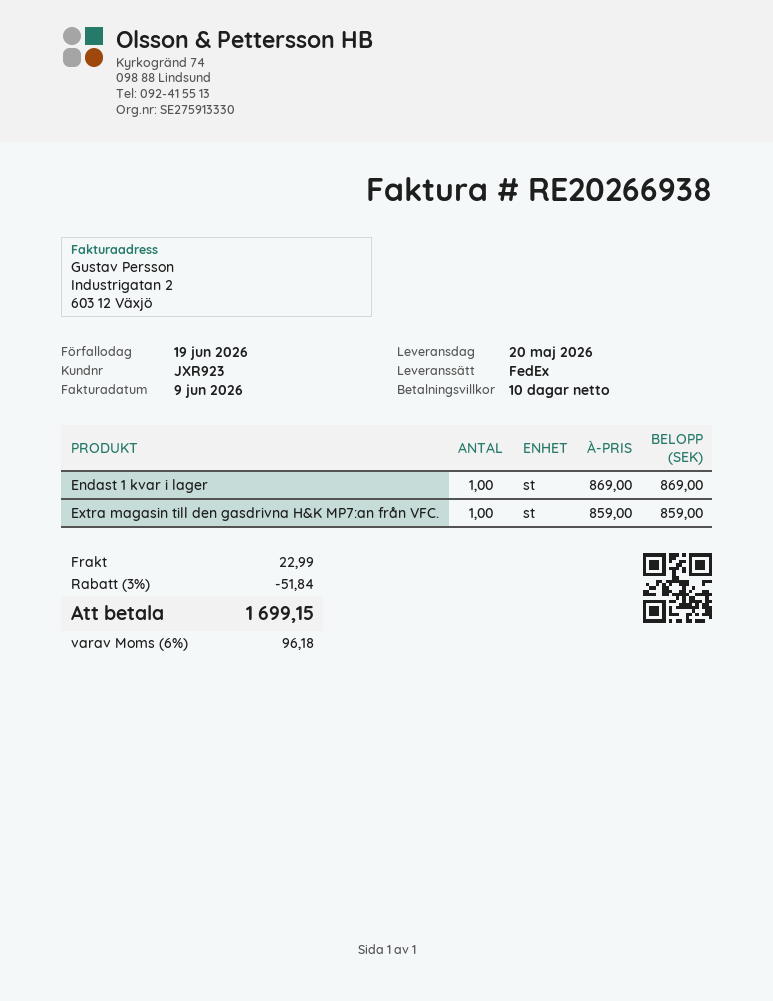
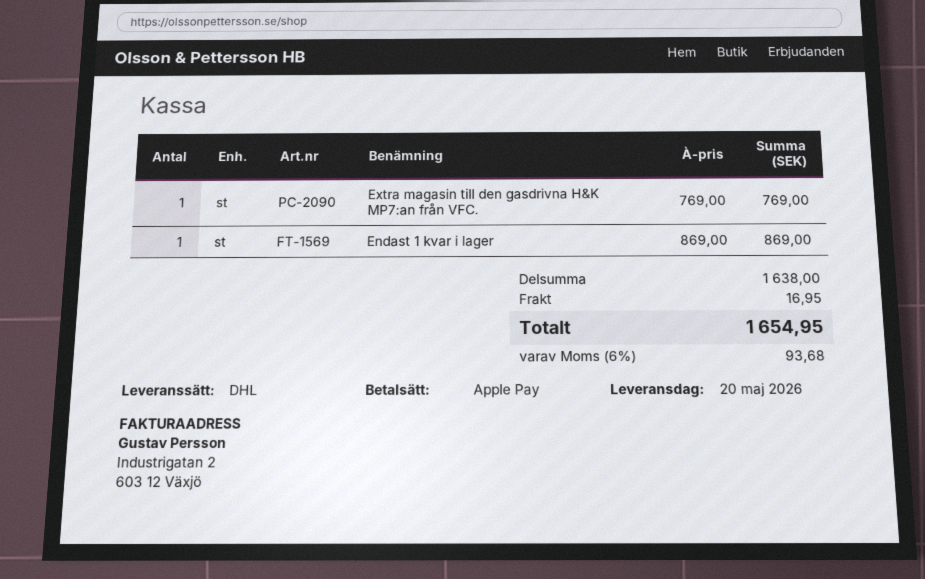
shipping method: FedEx -> DHL
Extra magasin till den gasdrivna H&K MP7:an från VFC.: 1 x 859.00 = 859.00 -> 1 x 769.00 = 769.00
discount: 3% = 51.84 -> none
shipping: 22.99 -> 16.95
tax: 6% = 96.18 -> 6% = 93.68
total: 1699.15 -> 1654.95

